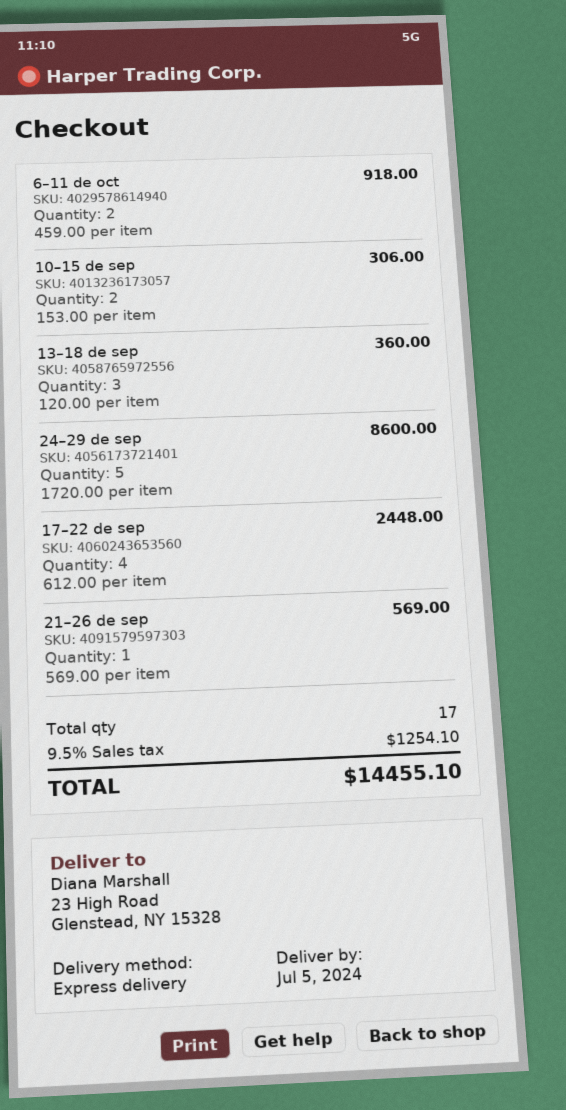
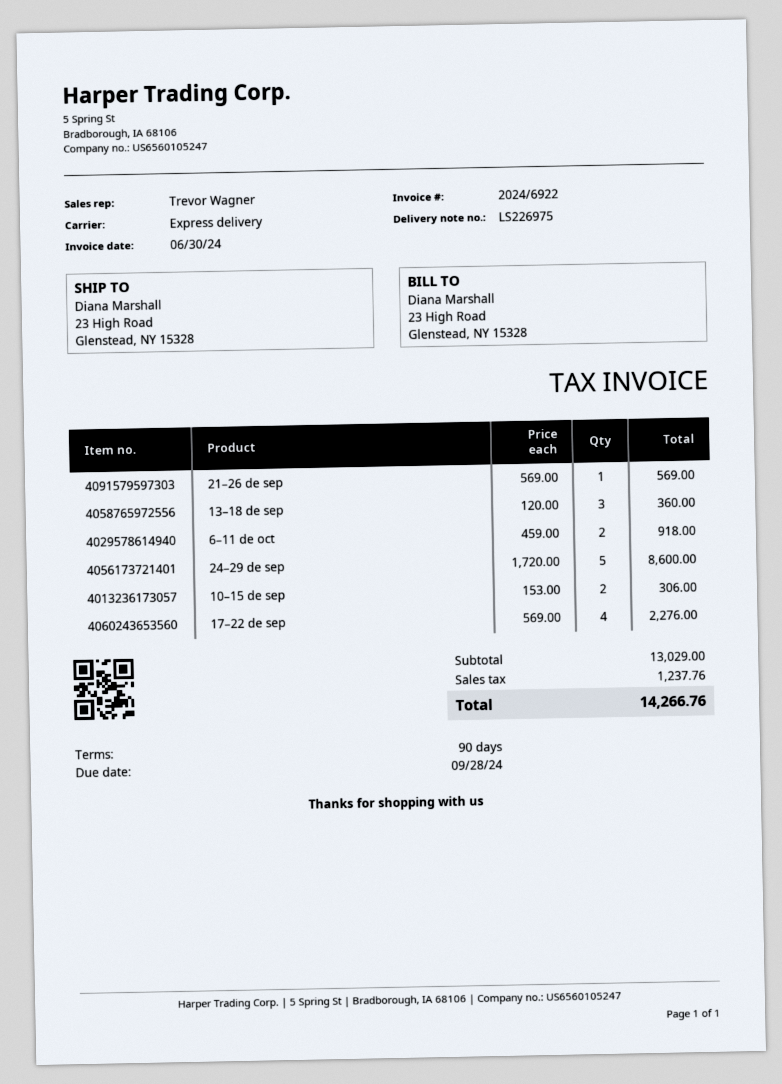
17–22 de sep: 4 x 612.00 = 2448.00 -> 4 x 569.00 = 2276.00
tax: 1254.10 -> 1237.76
total: 14455.10 -> 14266.76

